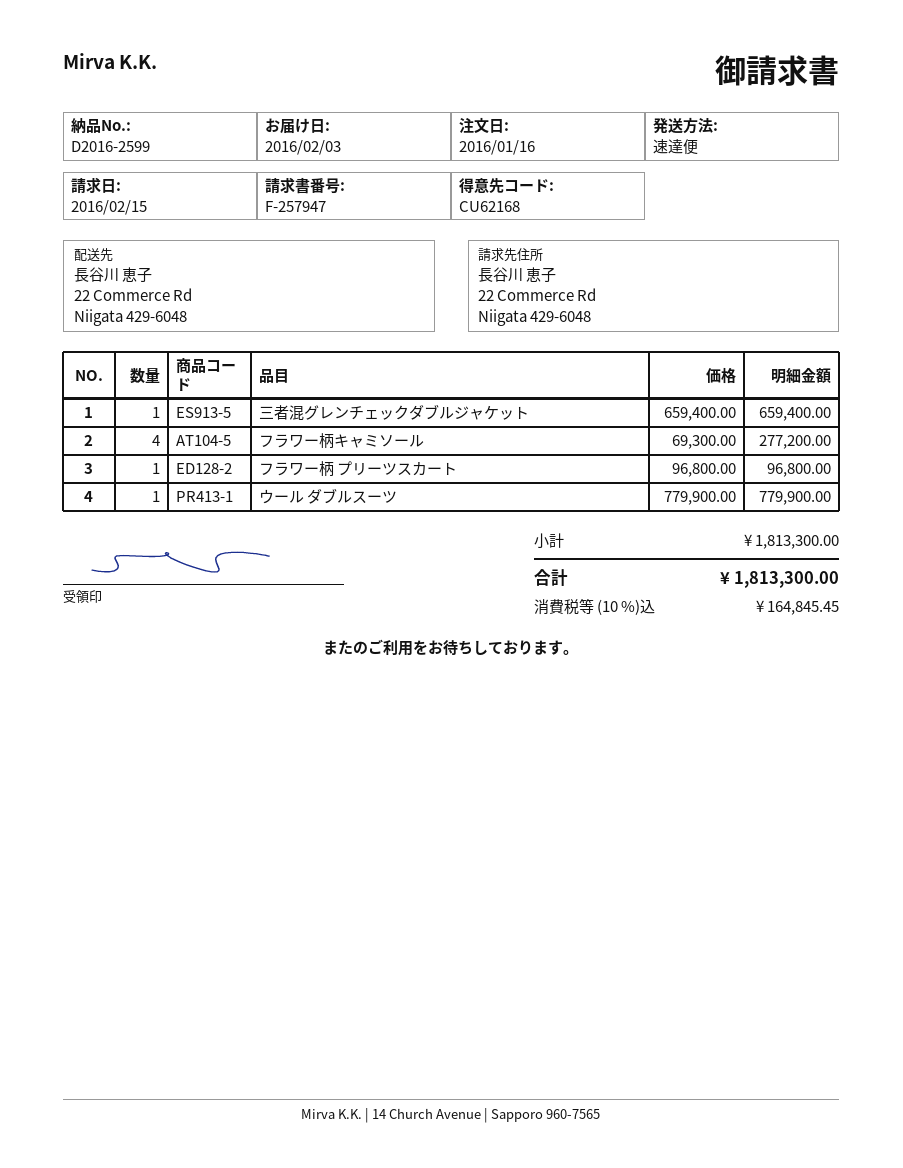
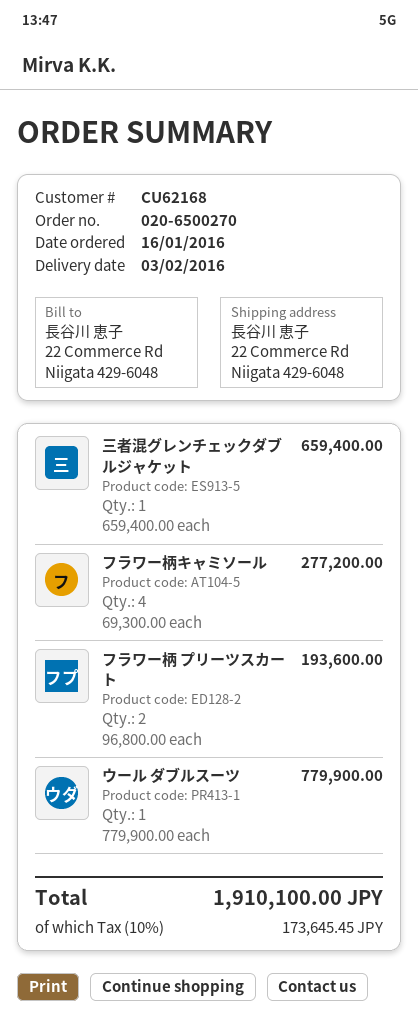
フラワー柄 プリーツスカート: 1 x 96800.00 = 96800.00 -> 2 x 96800.00 = 193600.00
tax: 10% = 164845.45 -> 10% = 173645.45
total: 1813300.00 -> 1910100.00

